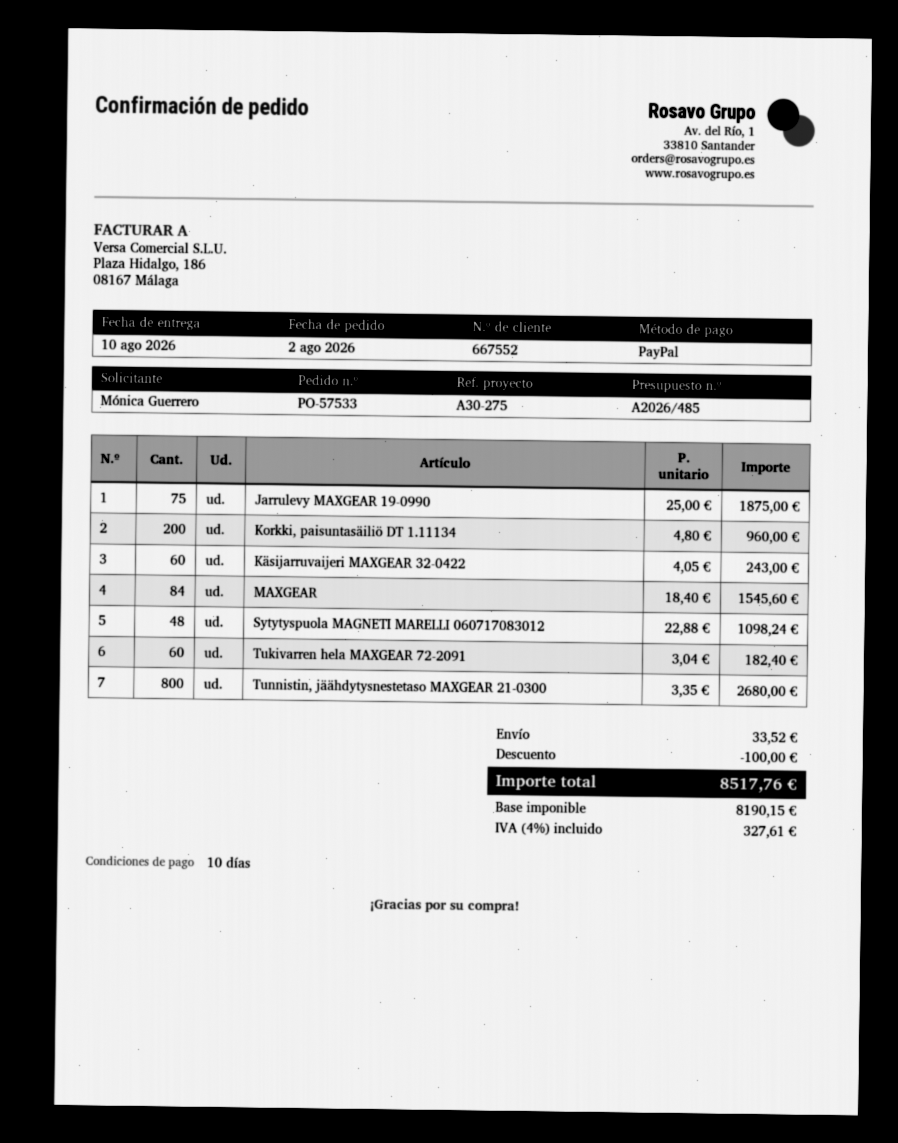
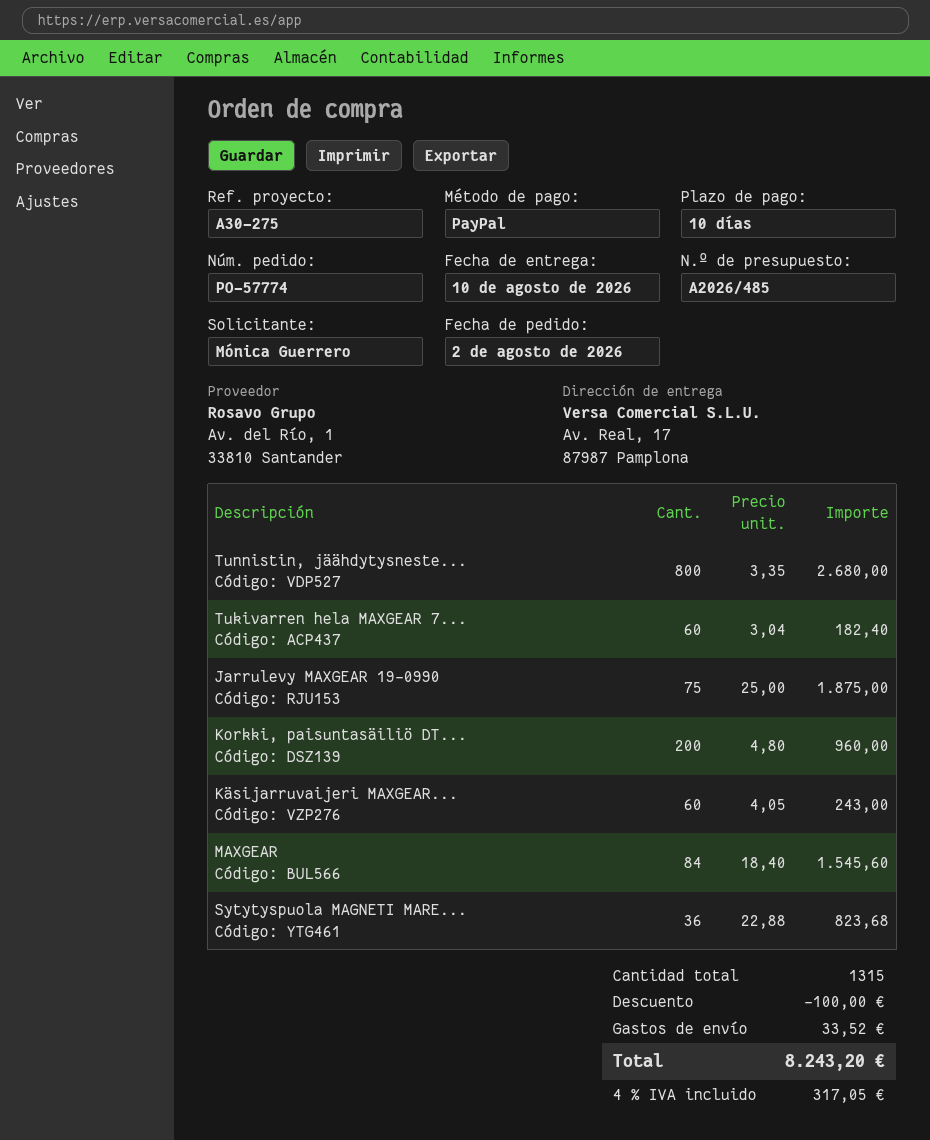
order number: PO-57533 -> PO-57774
Sytytyspuola MAGNETI MARELLI 060717083012: 48 x 22.88 = 1098.24 -> 36 x 22.88 = 823.68
tax: 4% = 327.61 -> 4% = 317.05
total: 8517.76 -> 8243.20

